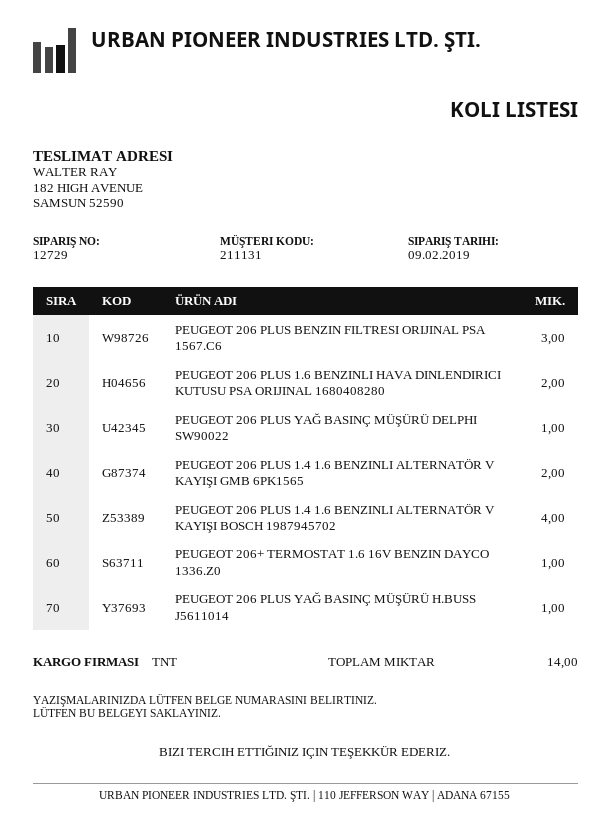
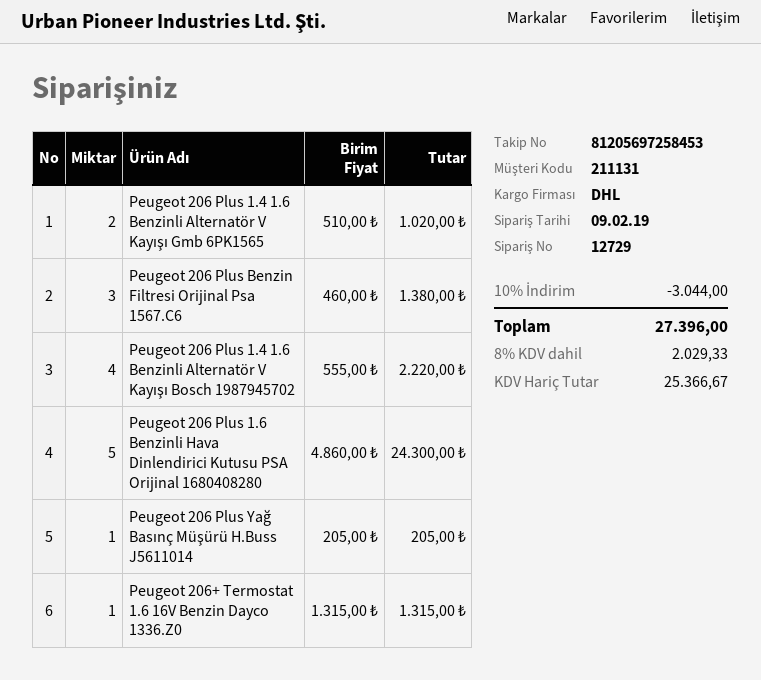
shipping method: TNT -> DHL
PEUGEOT 206 PLUS 1.6 BENZINLI HAVA DINLENDIRICI KUTUSU PSA ORIJINAL 1680408280: 2 -> 5
PEUGEOT 206 PLUS YAĞ BASINÇ MÜŞÜRÜ DELPHI SW90022: 1 -> none

